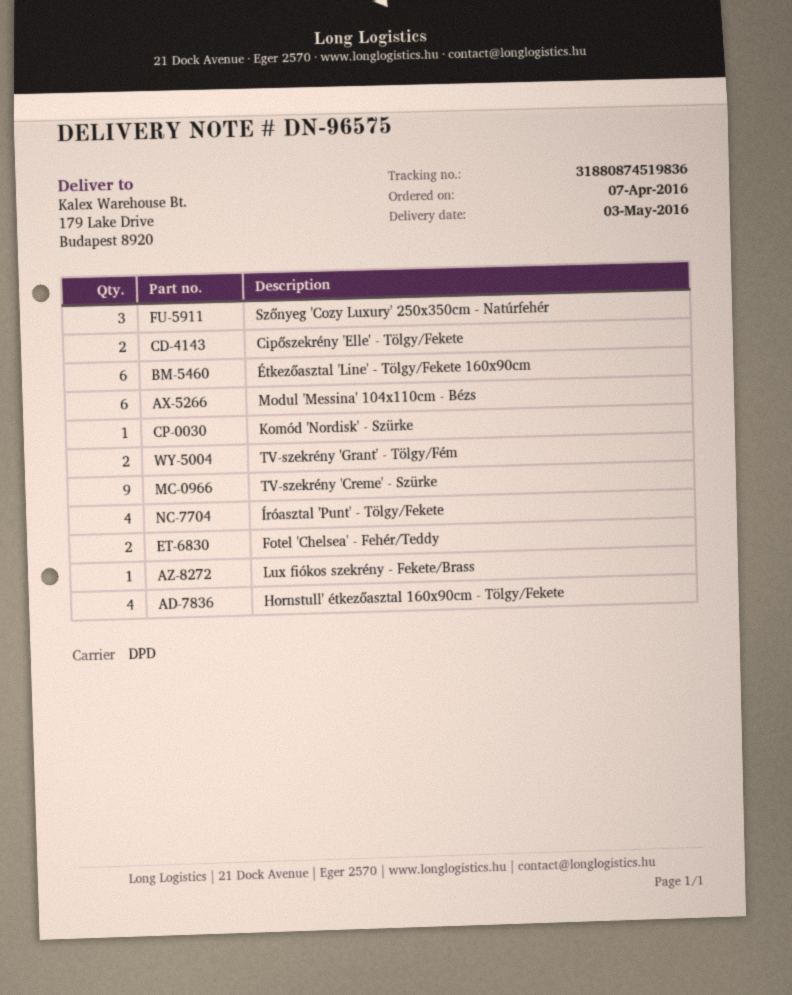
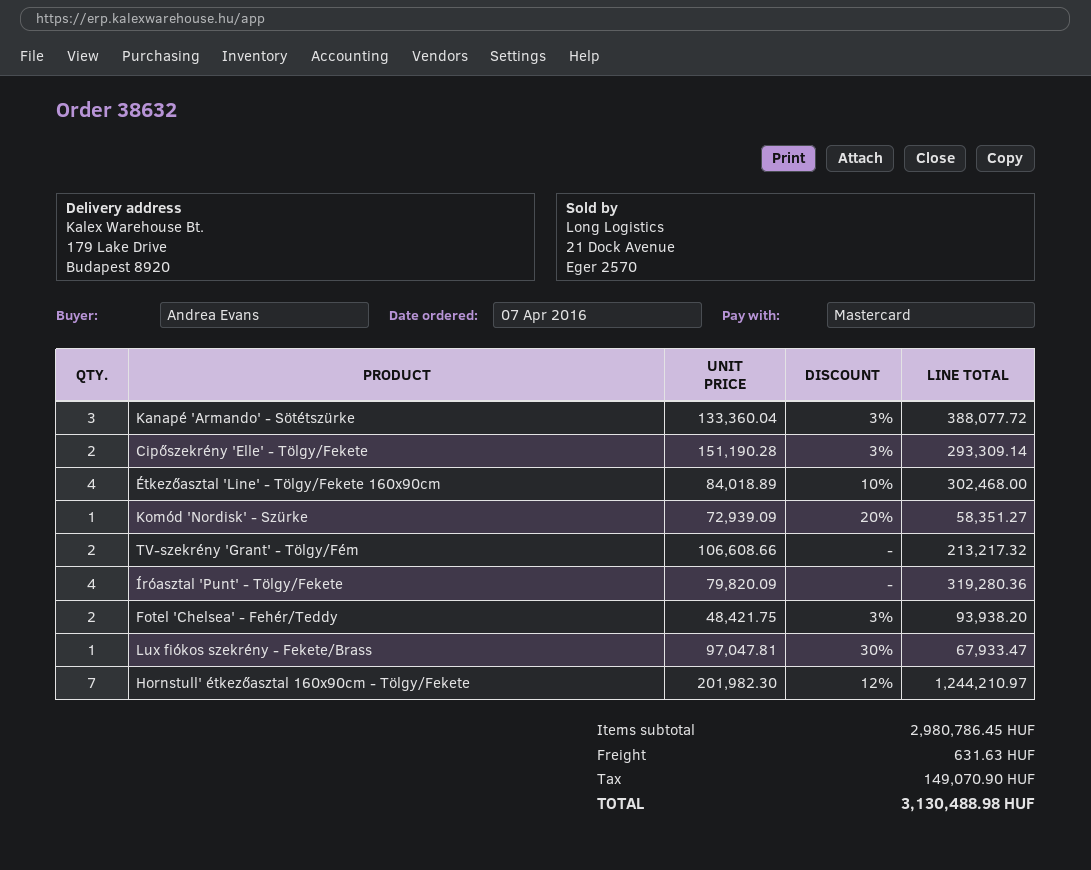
Szőnyeg 'Cozy Luxury' 250x350cm - Natúrfehér: 3 -> none
Étkezőasztal 'Line' - Tölgy/Fekete 160x90cm: 6 -> 4
Modul 'Messina' 104x110cm - Bézs: 6 -> none
TV-szekrény 'Creme' - Szürke: 9 -> none
Hornstull' étkezőasztal 160x90cm - Tölgy/Fekete: 4 -> 7
Kanapé 'Armando' - Sötétszürke: none -> 3

